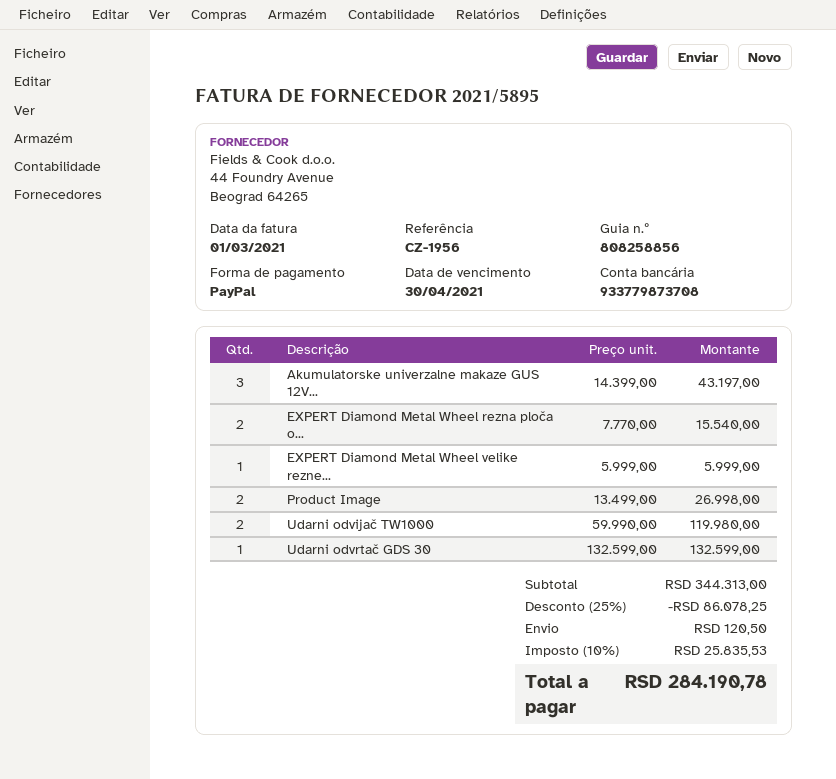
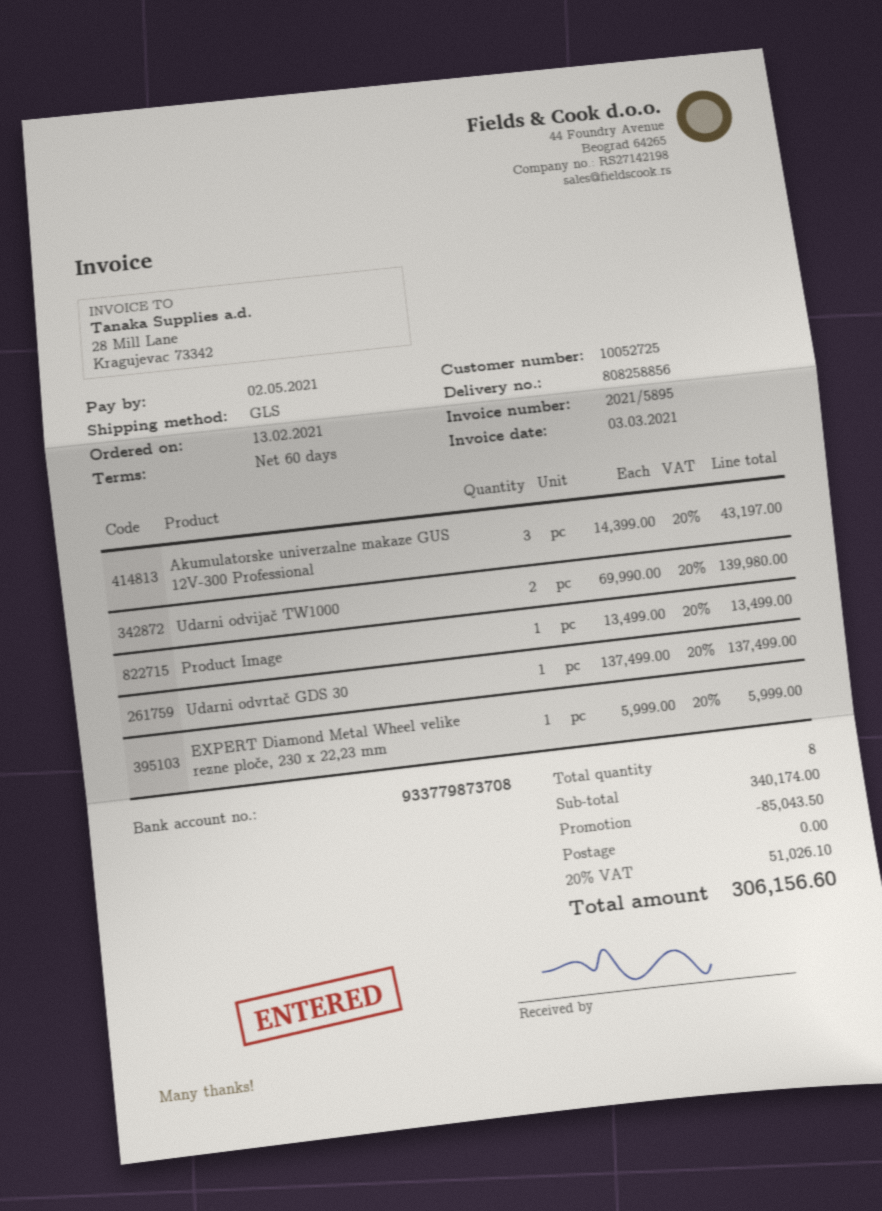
invoice date: 2021-03-01 -> 2021-03-03
due date: 2021-04-30 -> 2021-05-02
EXPERT Diamond Metal Wheel rezna ploča o...: 2 x 7770.00 = 15540.00 -> none
Product Image: 2 x 13499.00 = 26998.00 -> 1 x 13499.00 = 13499.00
Udarni odvijač TW1000: 2 x 59990.00 = 119980.00 -> 2 x 69990.00 = 139980.00
Udarni odvrtač GDS 30: 1 x 132599.00 = 132599.00 -> 1 x 137499.00 = 137499.00
subtotal: 344313.00 -> 340174.00
discount: 86078.25 -> 85043.50
shipping: 120.50 -> 0.00
tax: 10% = 25835.53 -> 20% = 51026.10
total: 284190.78 -> 306156.60

